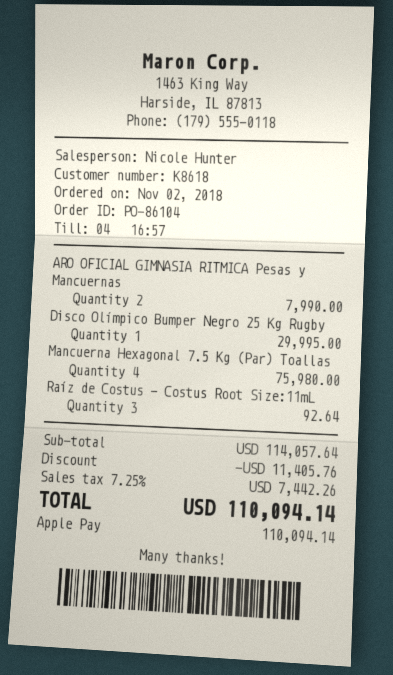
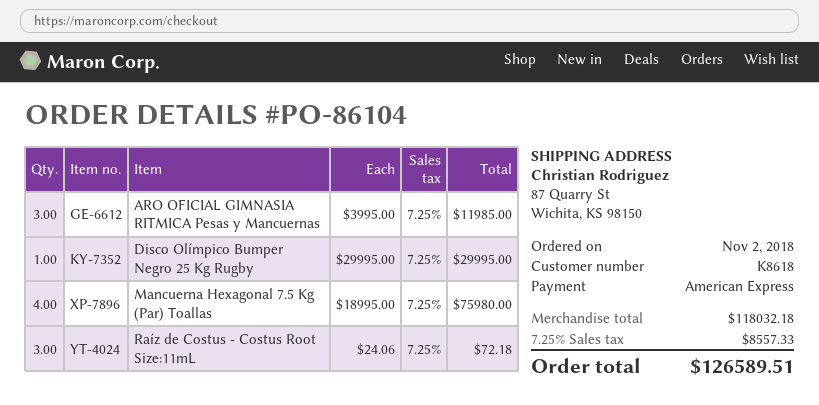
payment method: Apple Pay -> American Express
ARO OFICIAL GIMNASIA RITMICA Pesas y Mancuernas: 2 for 7990.00 -> 3 for 11985.00
Raíz de Costus - Costus Root Size:11mL: 3 for 92.64 -> 3 for 72.18
subtotal: 114057.64 -> 118032.18
discount: 11405.76 -> none
tax: 7.25% = 7442.26 -> 7.25% = 8557.33
total: 110094.14 -> 126589.51

